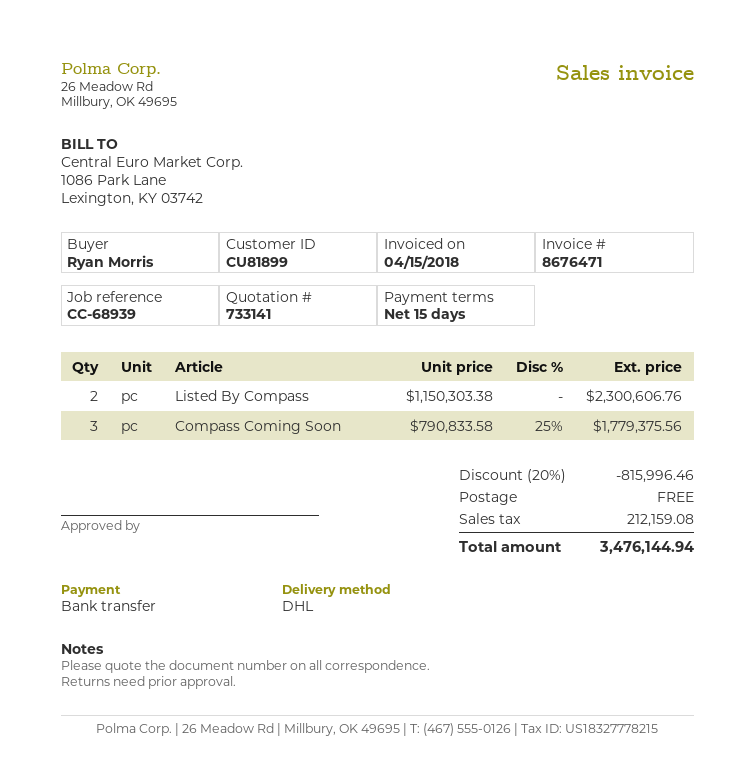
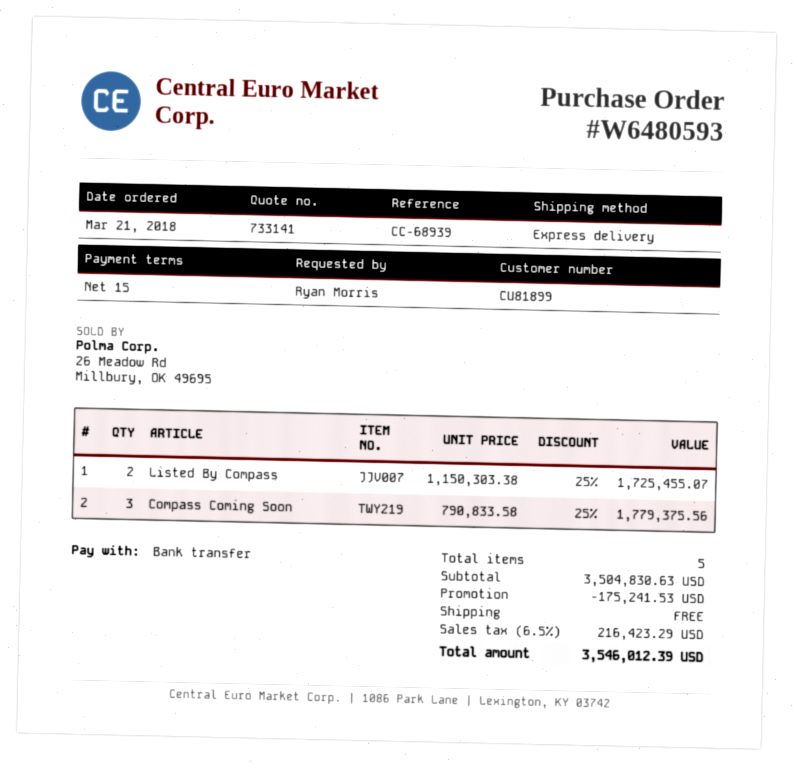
shipping method: DHL -> express
Listed By Compass: 2 x 1150303.38 = 2300606.76 -> 2 x 1150303.38 - 25% = 1725455.07
discount: 815996.46 -> 175241.53
tax: 212159.08 -> 216423.29
total: 3476144.94 -> 3546012.39

